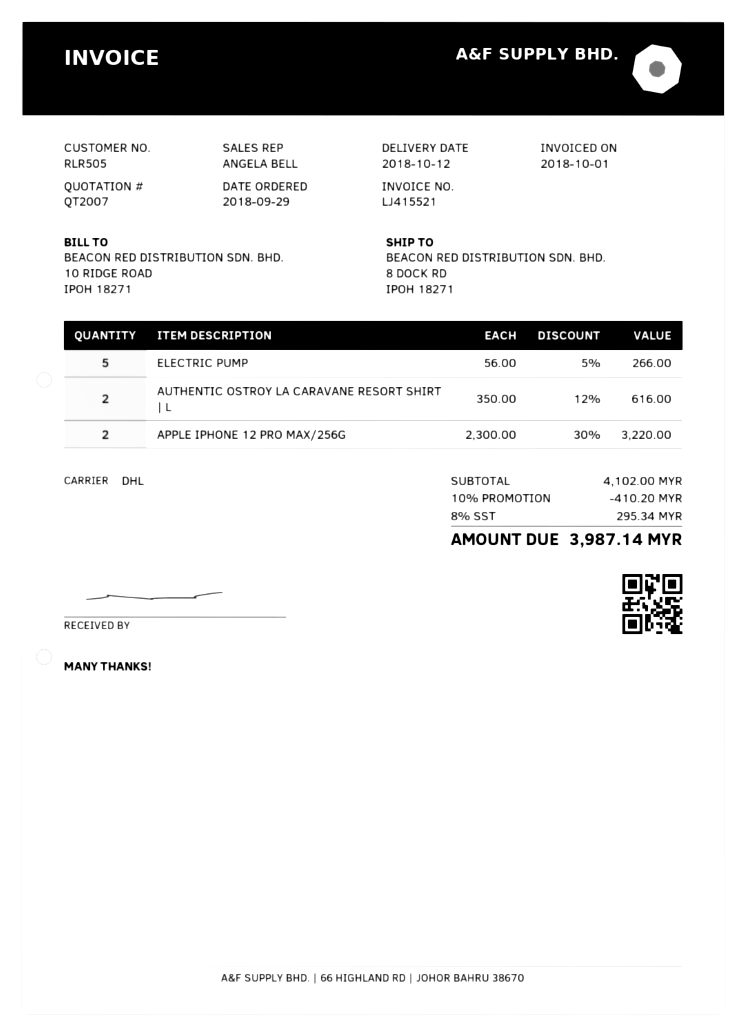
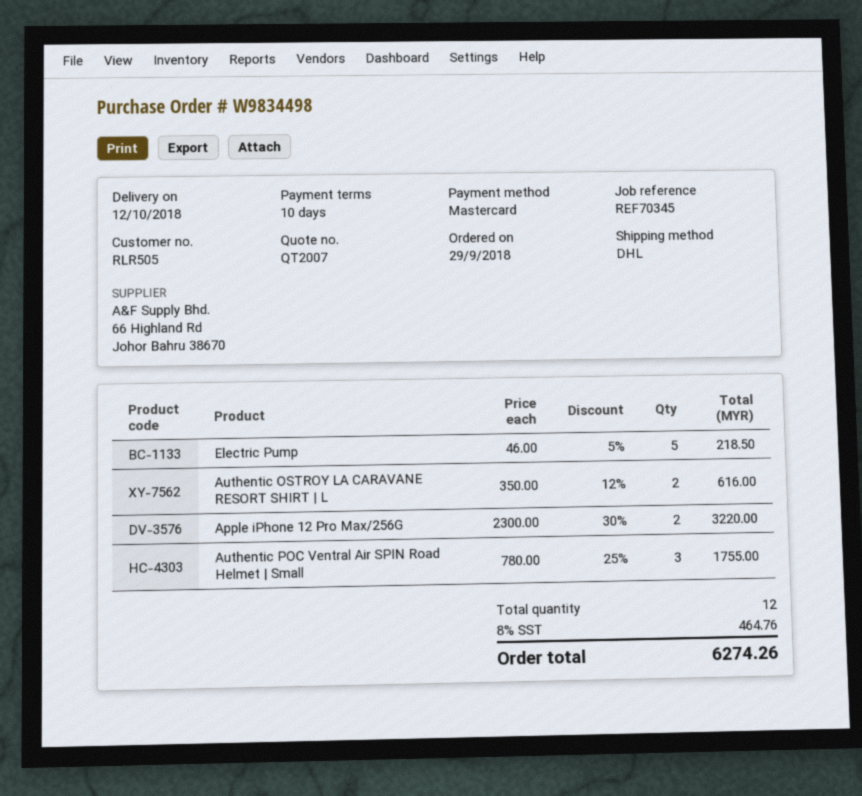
ELECTRIC PUMP: 5 x 56.00 - 5% = 266.00 -> 5 x 46.00 - 5% = 218.50
Authentic POC Ventral Air SPIN Road Helmet | Small: none -> 3 x 780.00 - 25% = 1755.00
discount: 10% = 410.20 -> none
tax: 8% = 295.34 -> 8% = 464.76
total: 3987.14 -> 6274.26

